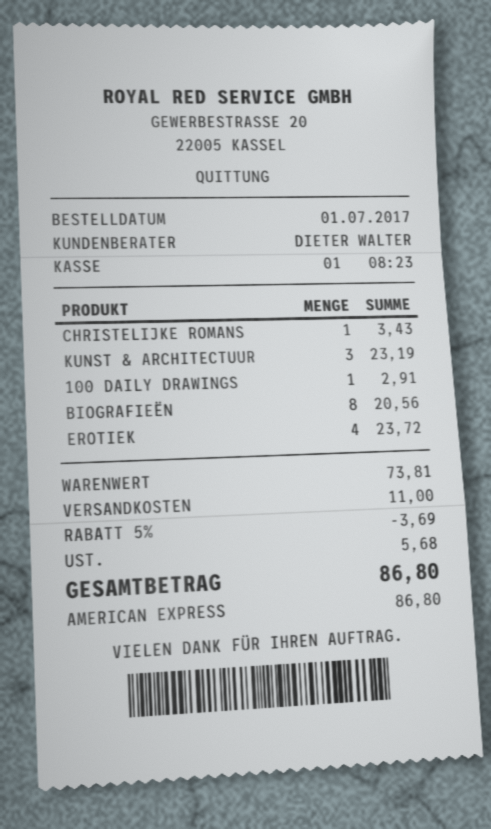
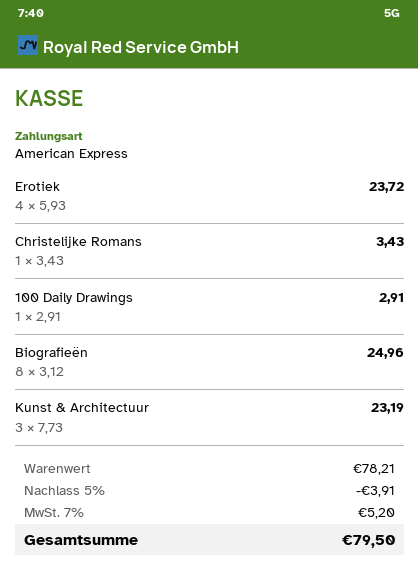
BIOGRAFIEËN: 8 for 20.56 -> 8 for 24.96
subtotal: 73.81 -> 78.21
discount: 5% = 3.69 -> 5% = 3.91
shipping: 11.00 -> none
tax: 5.68 -> 5.20
total: 86.80 -> 79.50

